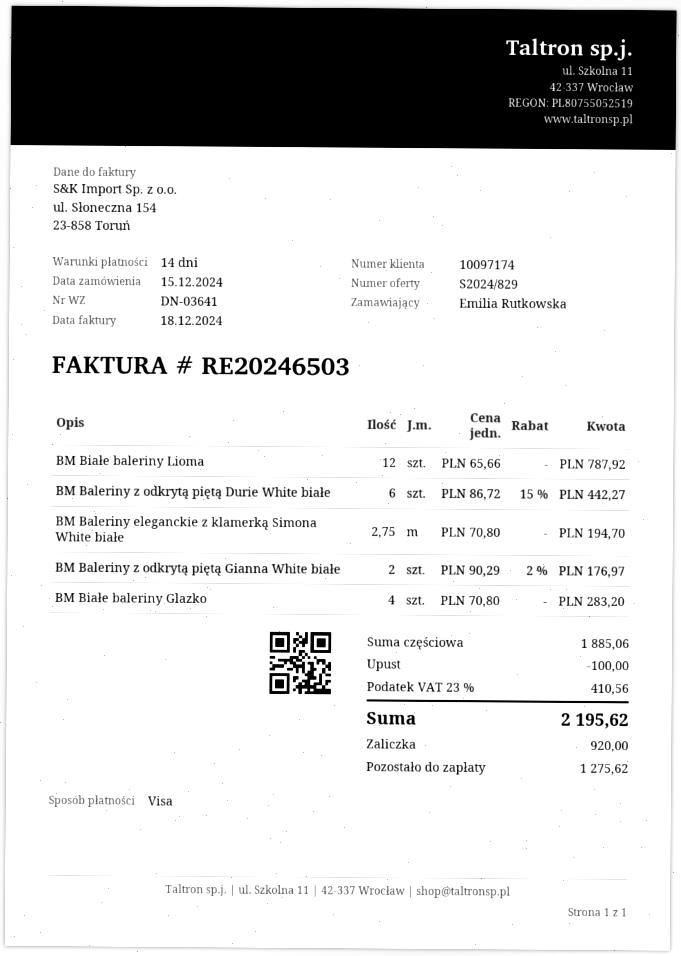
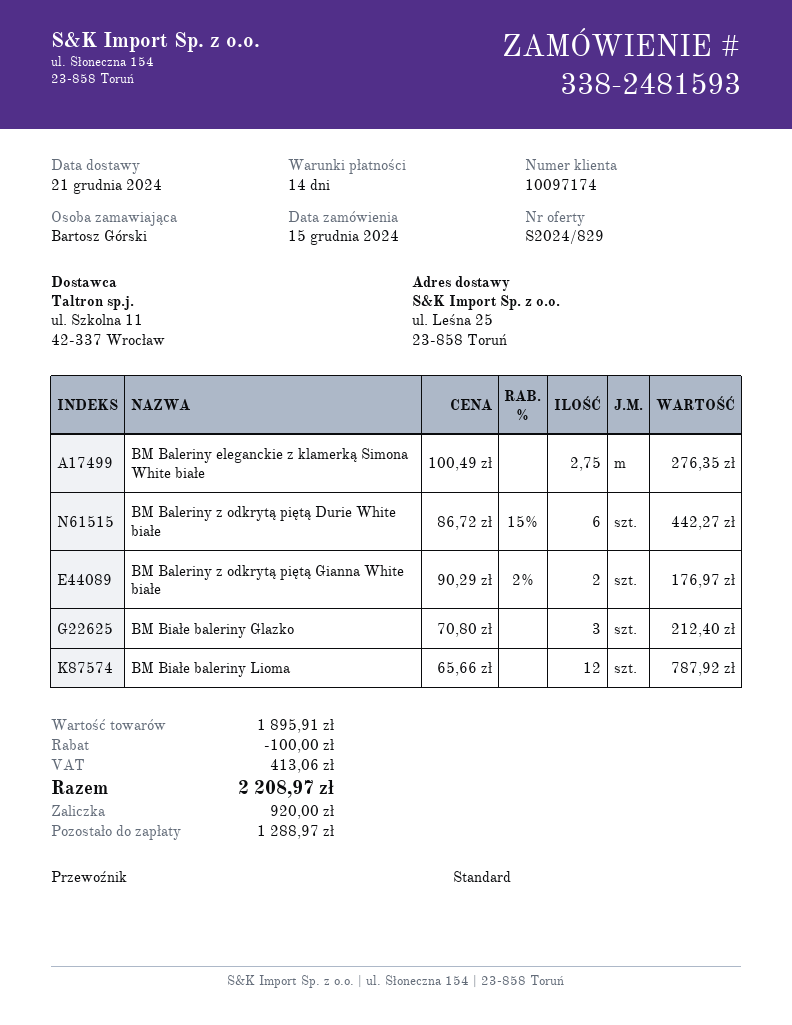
ordered by: Emilia Rutkowska -> Bartosz Górski
BM Baleriny eleganckie z klamerką Simona White białe: 2.75 x 70.80 = 194.70 -> 2.75 x 100.49 = 276.35
BM Białe baleriny Glazko: 4 x 70.80 = 283.20 -> 3 x 70.80 = 212.40
subtotal: 1885.06 -> 1895.91
tax: 410.56 -> 413.06
total: 2195.62 -> 2208.97
balance: 1275.62 -> 1288.97

